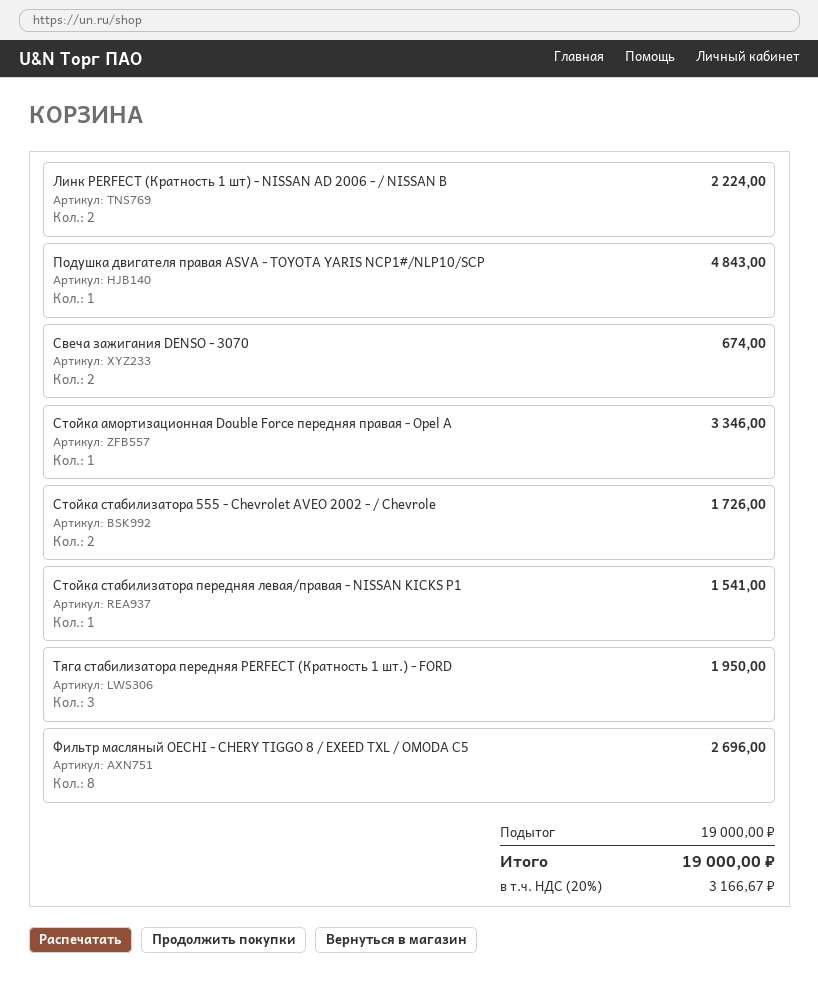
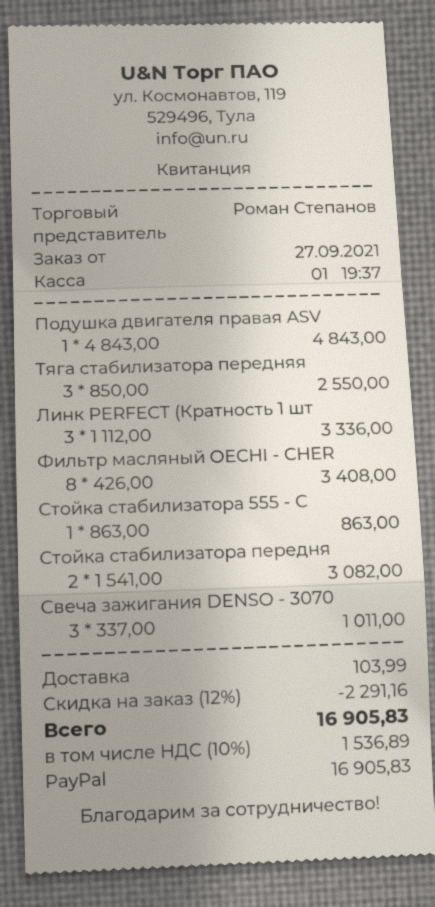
Линк PERFECT (Кратность 1 шт) - NISSAN AD 2006 - / NISSAN B: 2 for 2224.00 -> 3 for 3336.00
Свеча зажигания DENSO - 3070: 2 for 674.00 -> 3 for 1011.00
Стойка амортизационная Double Force передняя правая - Opel A: 1 for 3346.00 -> none
Стойка стабилизатора 555 - Chevrolet AVEO 2002 - / Chevrole: 2 for 1726.00 -> 1 for 863.00
Стойка стабилизатора передняя левая/правая - NISSAN KICKS P1: 1 for 1541.00 -> 2 for 3082.00
Тяга стабилизатора передняя PERFECT (Кратность 1 шт.) - FORD: 3 for 1950.00 -> 3 for 2550.00
Фильтр масляный OECHI - CHERY TIGGO 8 / EXEED TXL / OMODA C5: 8 for 2696.00 -> 8 for 3408.00
discount: none -> 12% = 2291.16
shipping: none -> 103.99
tax: 20% = 3166.67 -> 10% = 1536.89
total: 19000.00 -> 16905.83

